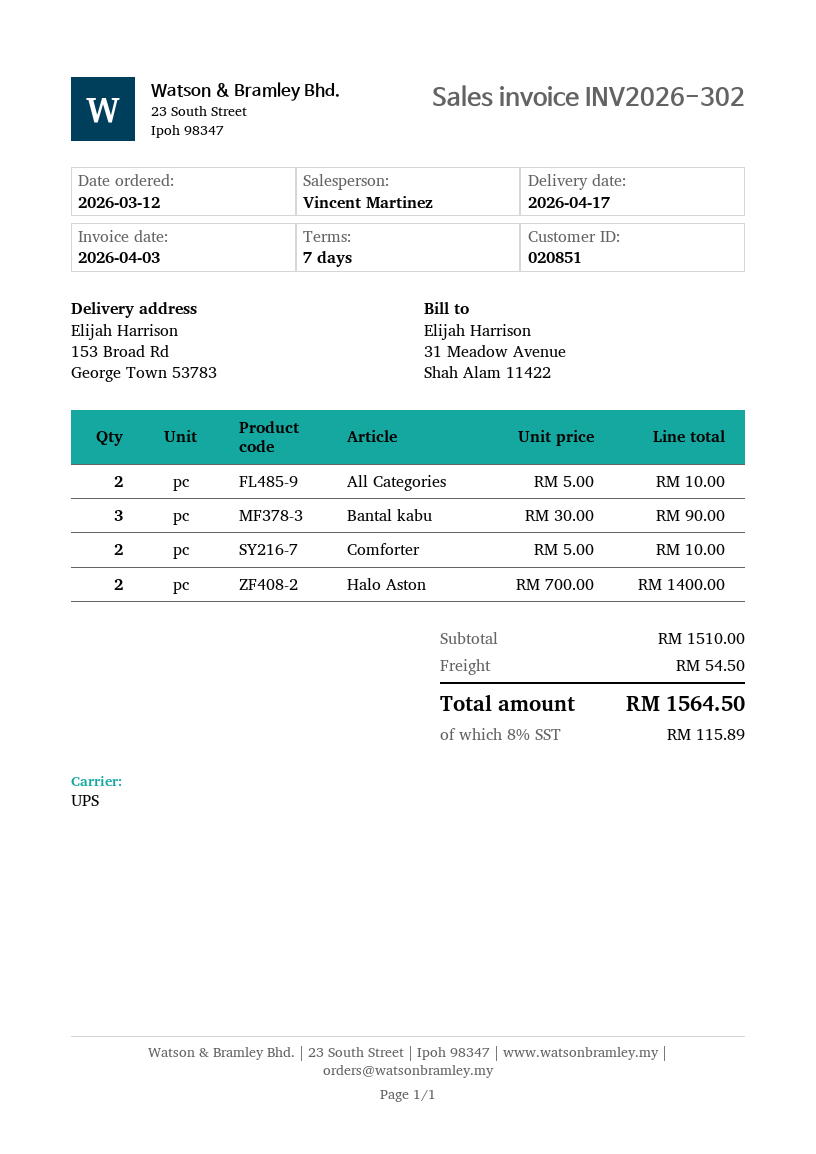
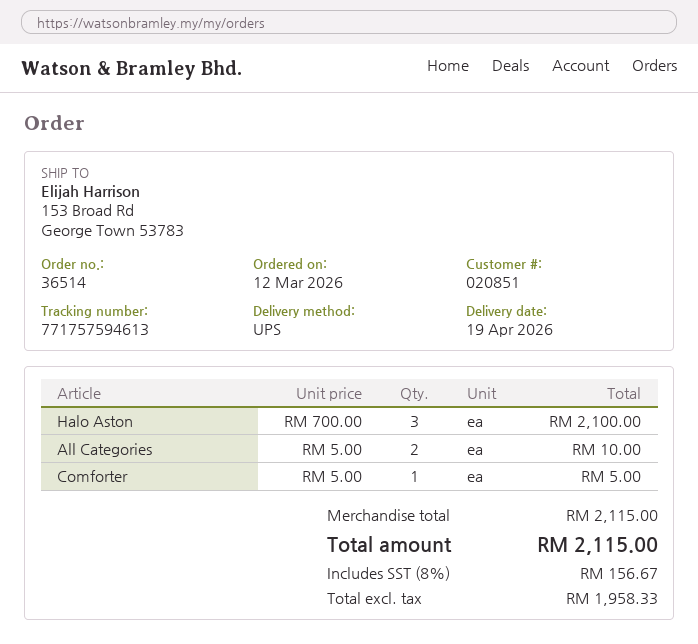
delivery date: 2026-04-17 -> 2026-04-19
Bantal kabu: 3 x 30.00 = 90.00 -> none
Comforter: 2 x 5.00 = 10.00 -> 1 x 5.00 = 5.00
Halo Aston: 2 x 700.00 = 1400.00 -> 3 x 700.00 = 2100.00
subtotal: 1510.00 -> 2115.00
shipping: 54.50 -> none
tax: 8% = 115.89 -> 8% = 156.67
total: 1564.50 -> 2115.00

